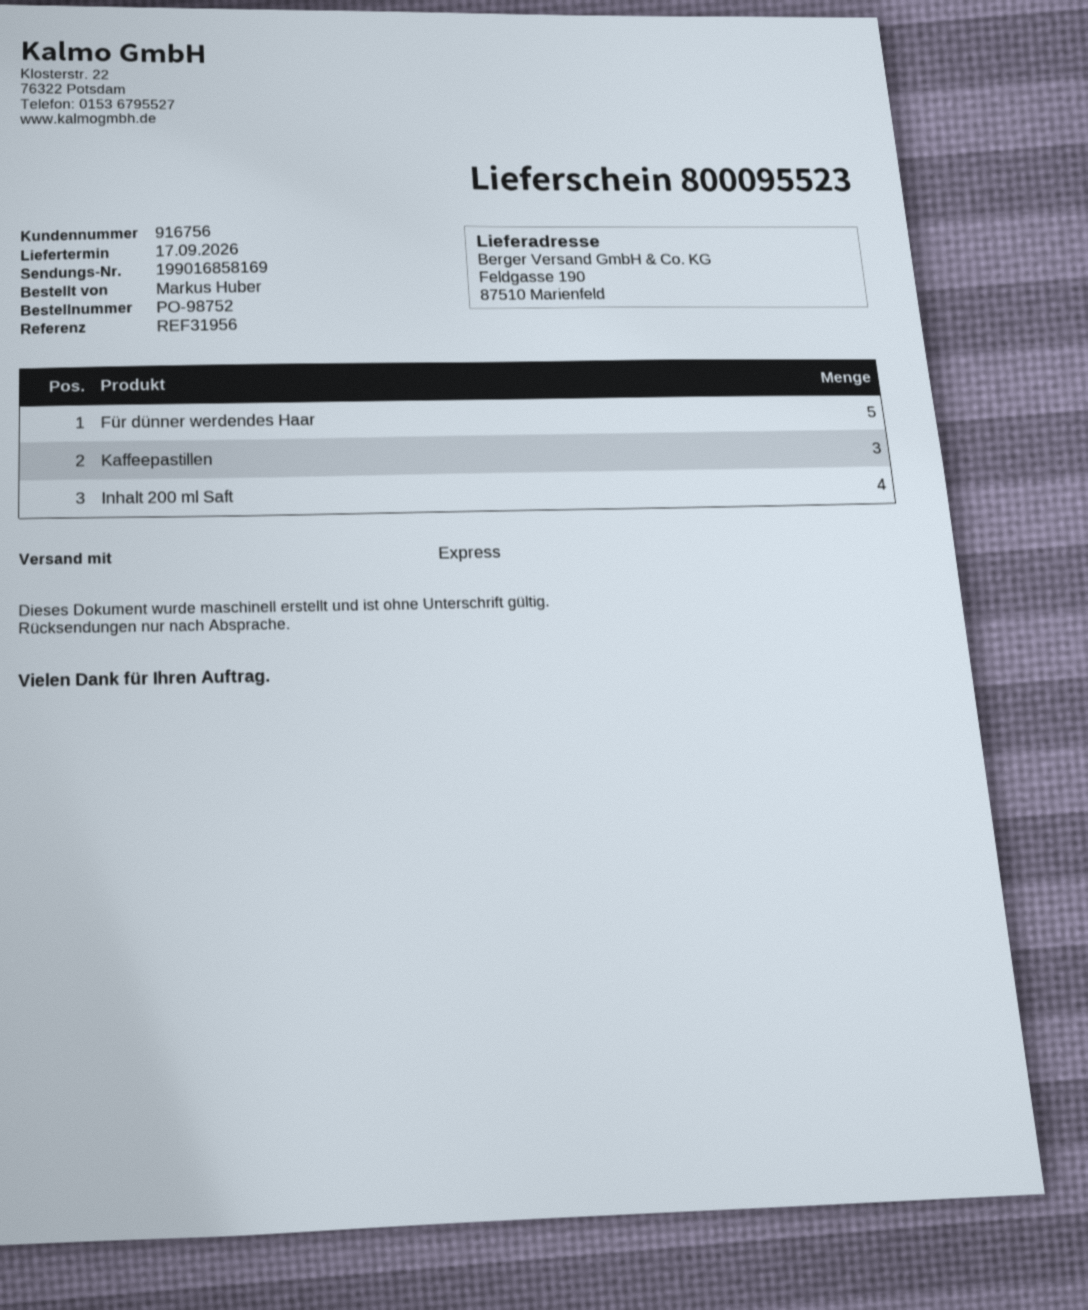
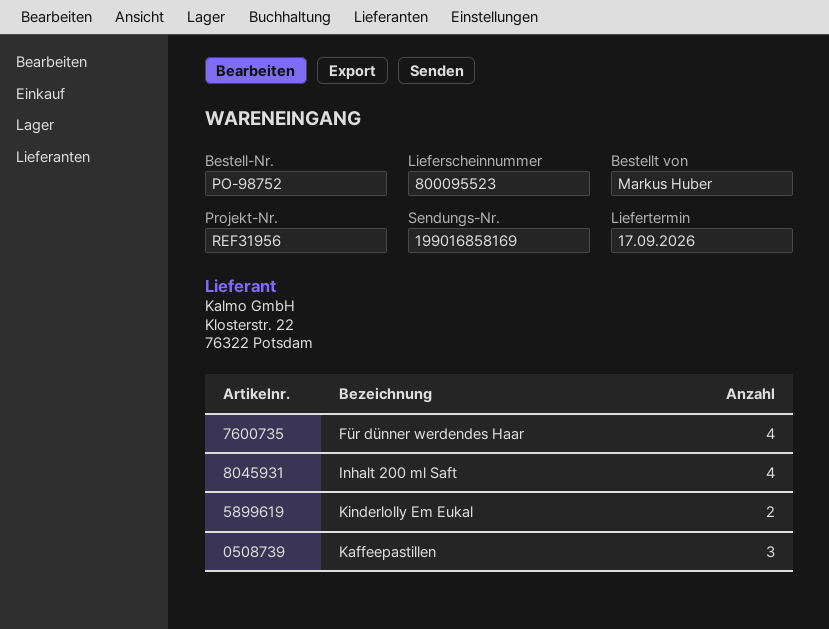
Für dünner werdendes Haar: 5 -> 4
Kinderlolly Em Eukal: none -> 2

